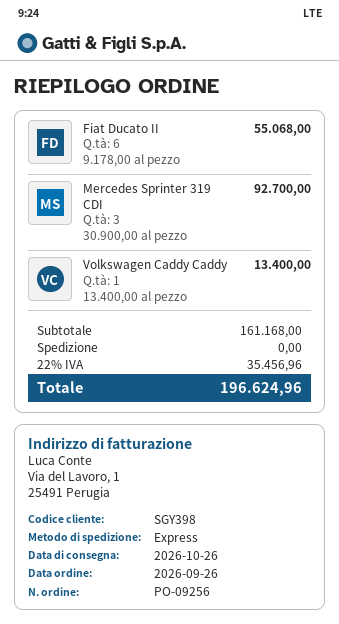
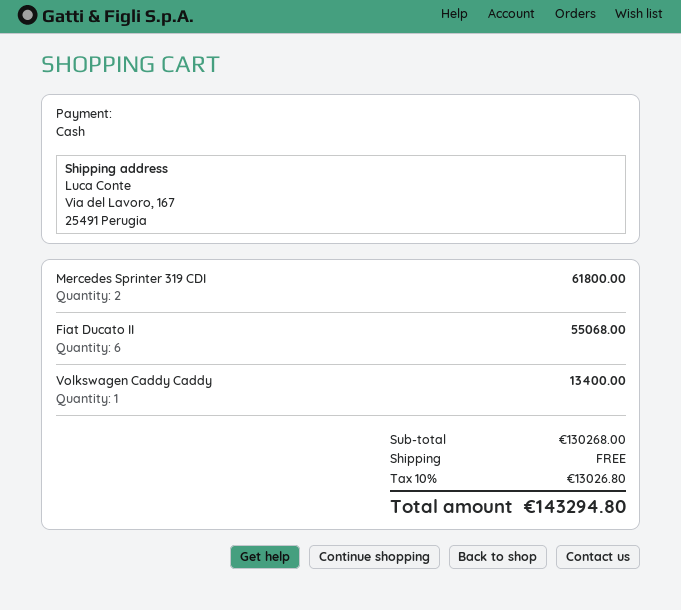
Mercedes Sprinter 319 CDI: 3 for 92700.00 -> 2 for 61800.00
subtotal: 161168.00 -> 130268.00
tax: 22% = 35456.96 -> 10% = 13026.80
total: 196624.96 -> 143294.80

